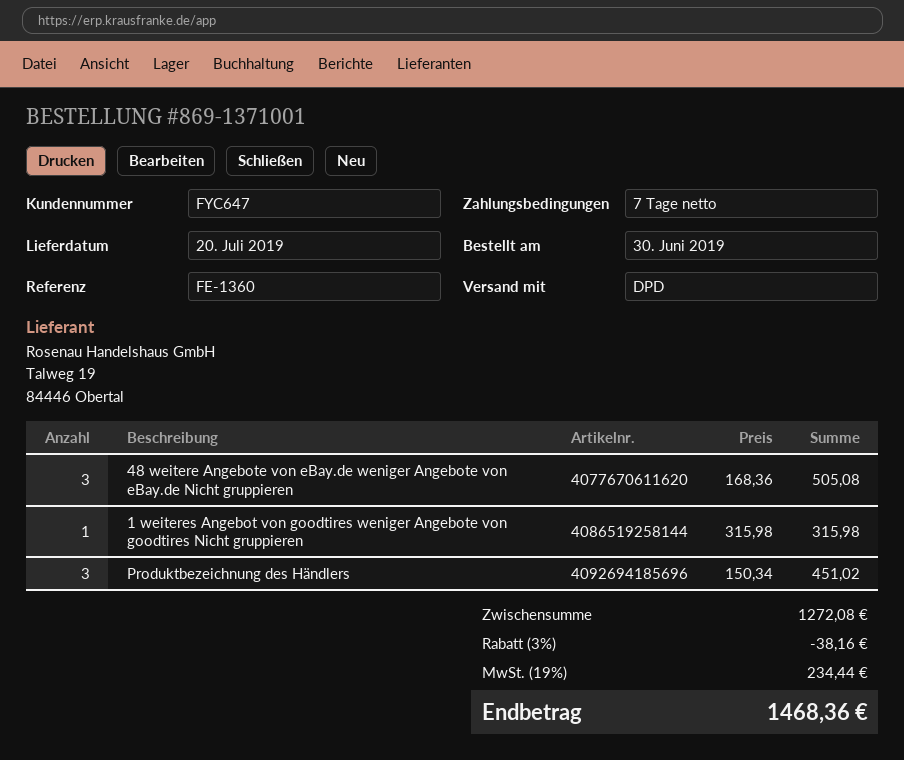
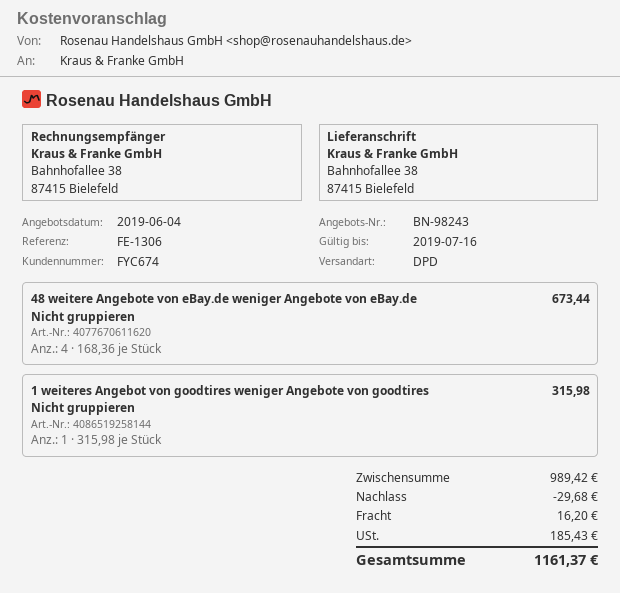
customer number: FYC647 -> FYC674
reference: FE-1360 -> FE-1306
48 weitere Angebote von eBay.de weniger Angebote von eBay.de Nicht gruppieren: 3 x 168.36 = 505.08 -> 4 x 168.36 = 673.44
Produktbezeichnung des Händlers: 3 x 150.34 = 451.02 -> none
subtotal: 1272.08 -> 989.42
discount: 38.16 -> 29.68
shipping: none -> 16.20
tax: 234.44 -> 185.43
total: 1468.36 -> 1161.37

